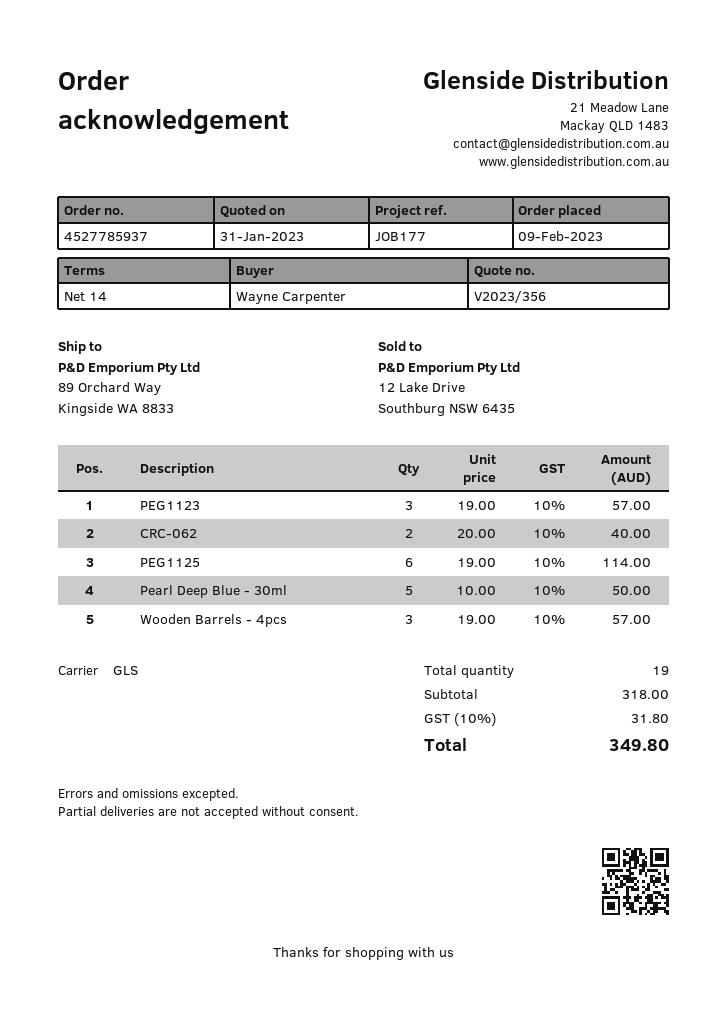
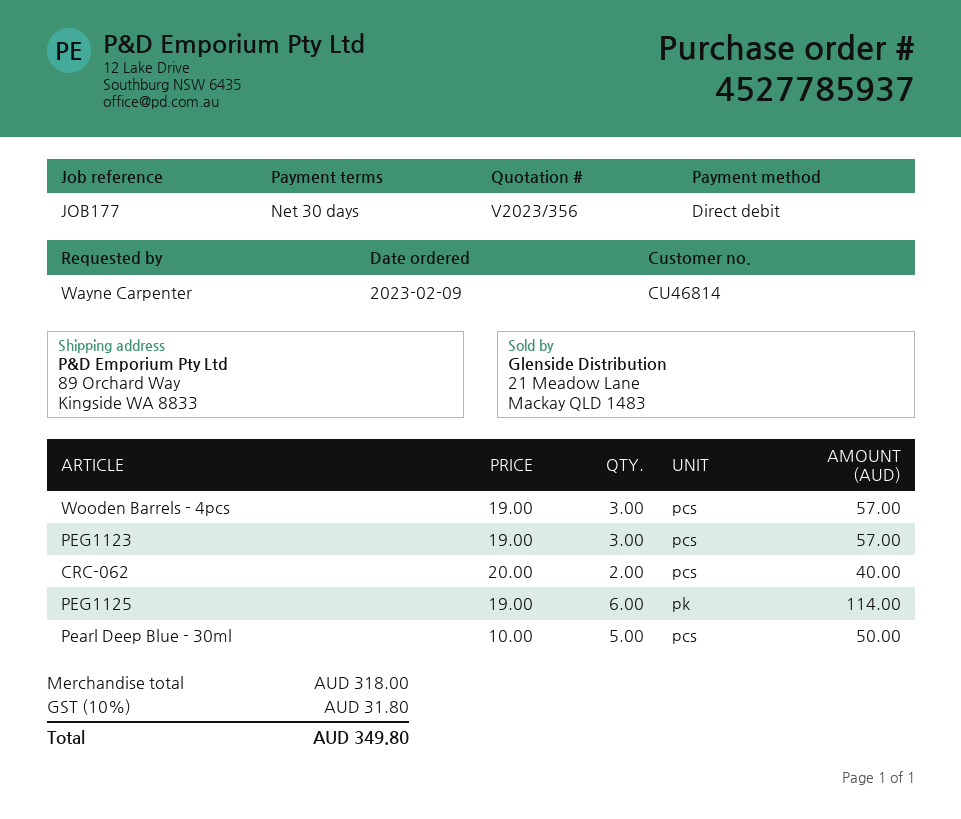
payment terms: 14 days -> 30 days

